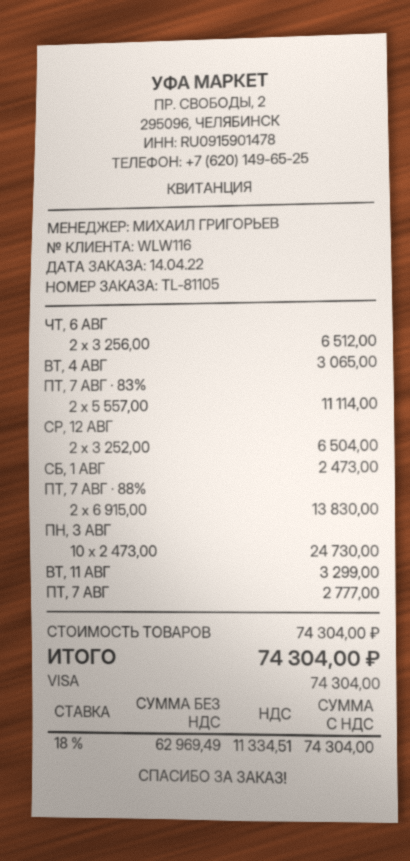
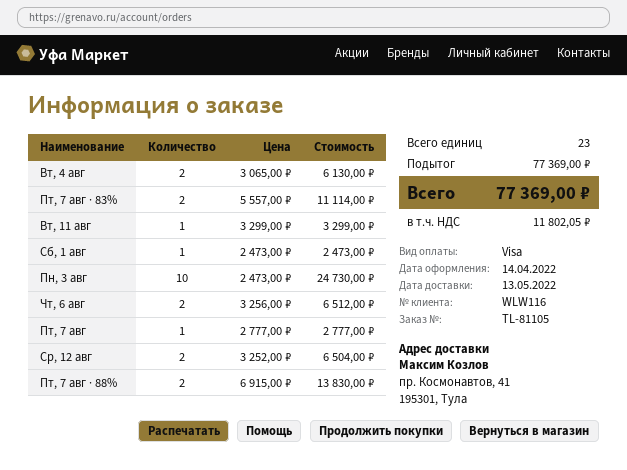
ВТ, 4 АВГ: 1 x 3065.00 = 3065.00 -> 2 x 3065.00 = 6130.00
subtotal: 74304.00 -> 77369.00
tax: 11334.51 -> 11802.05
total: 74304.00 -> 77369.00

